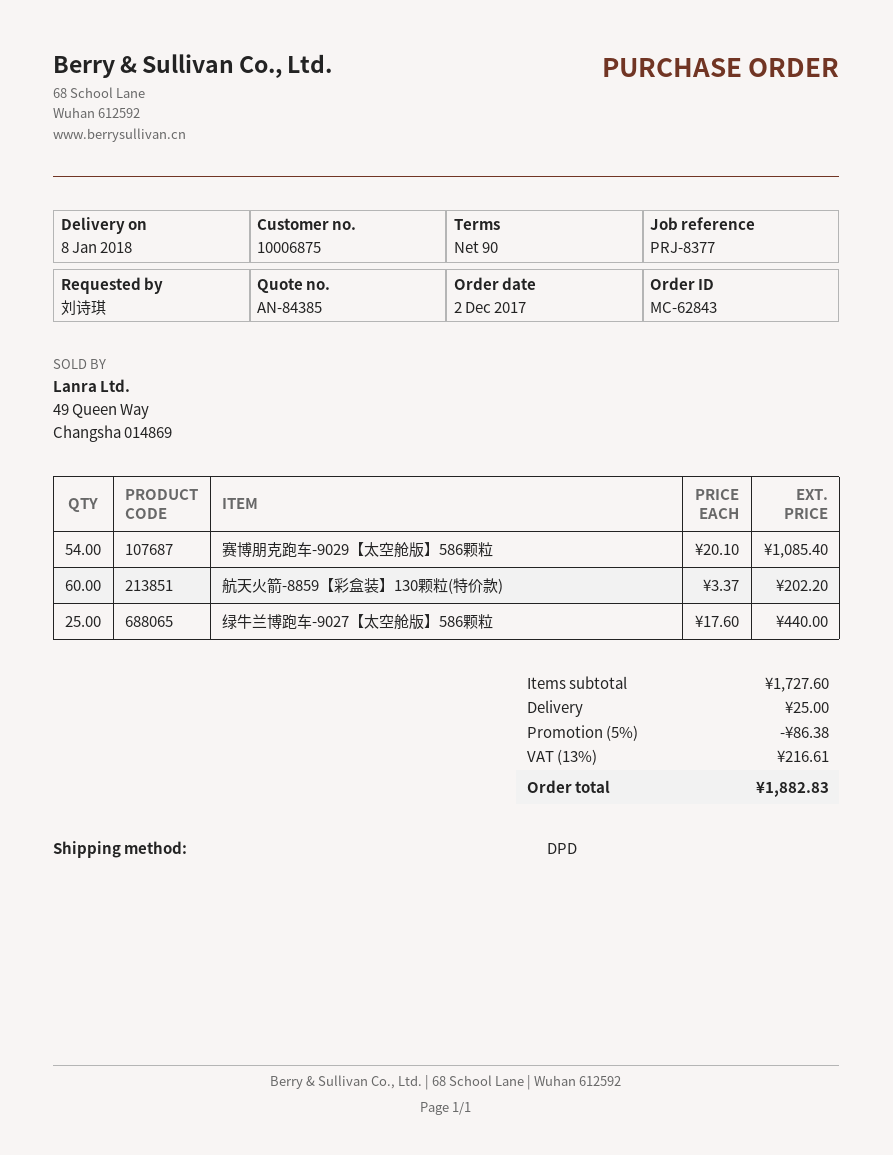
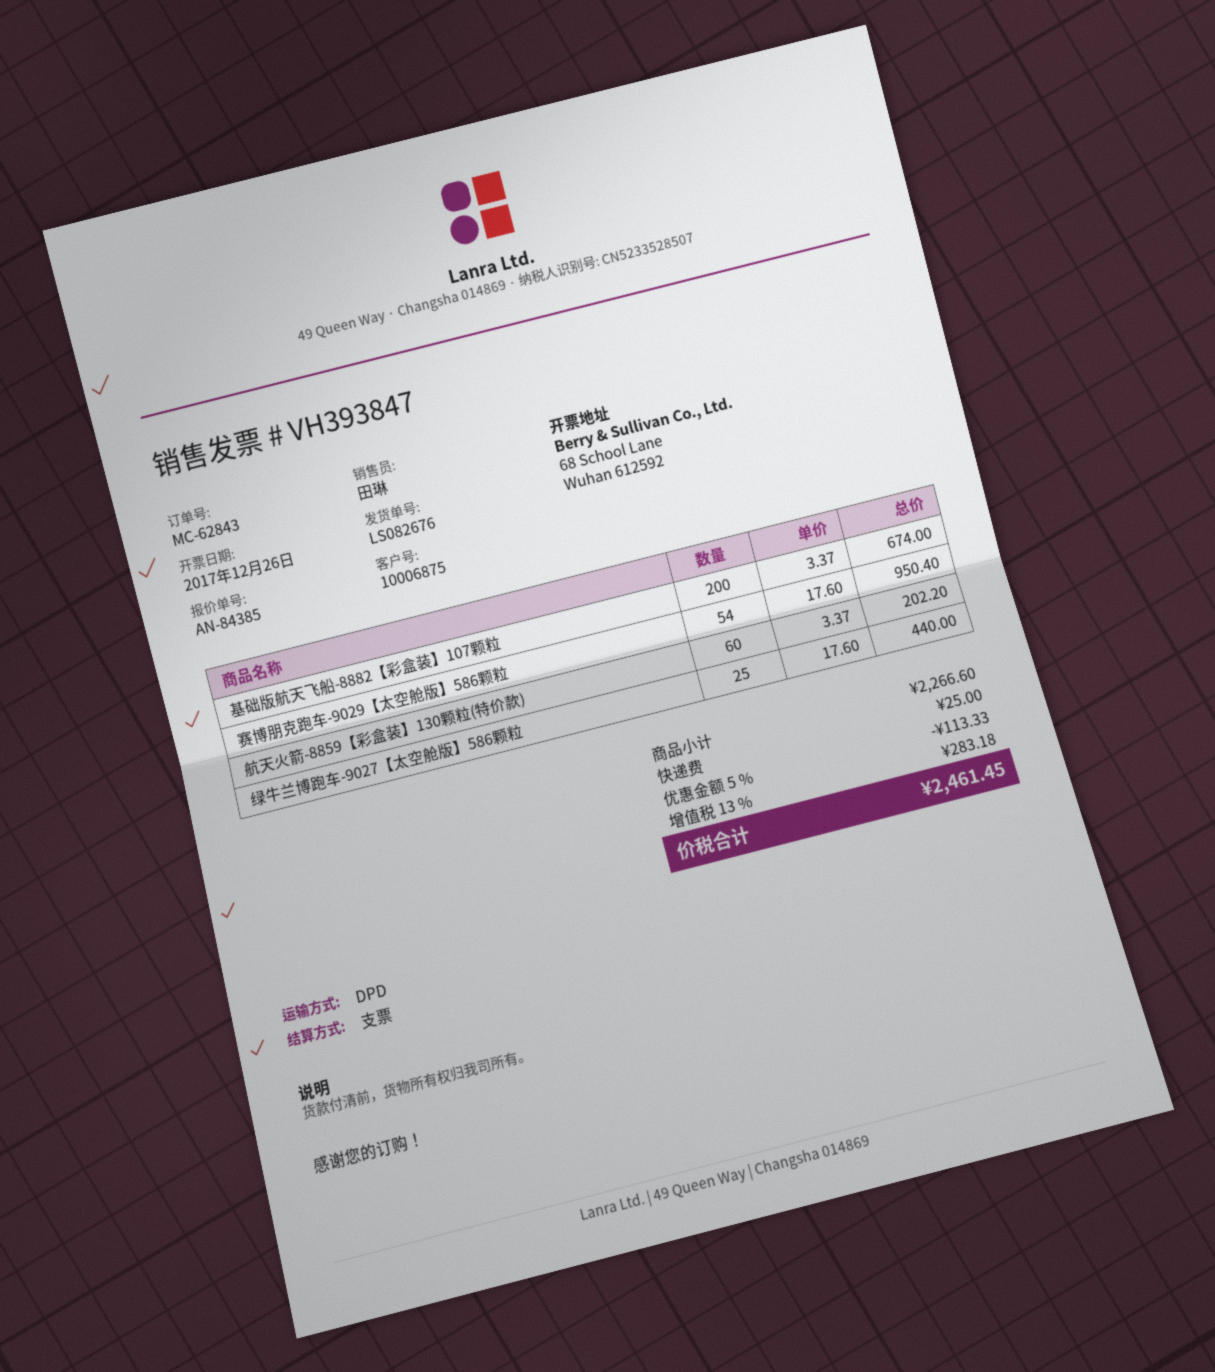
赛博朋克跑车-9029【太空舱版】586颗粒: 54 x 20.10 = 1085.40 -> 54 x 17.60 = 950.40
基础版航天飞船-8882【彩盒装】107颗粒: none -> 200 x 3.37 = 674.00
subtotal: 1727.60 -> 2266.60
discount: 5% = 86.38 -> 5% = 113.33
tax: 13% = 216.61 -> 13% = 283.18
total: 1882.83 -> 2461.45

